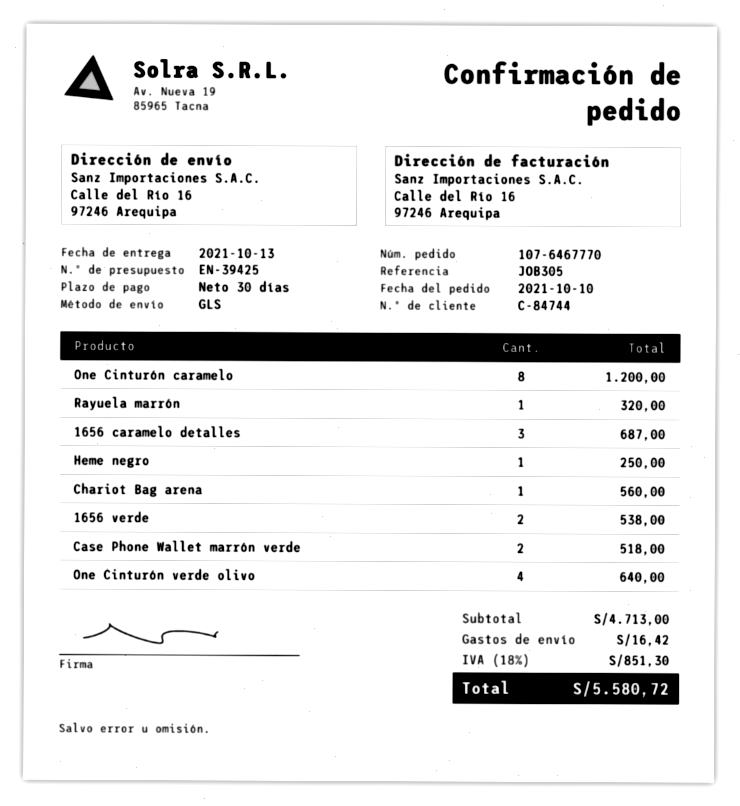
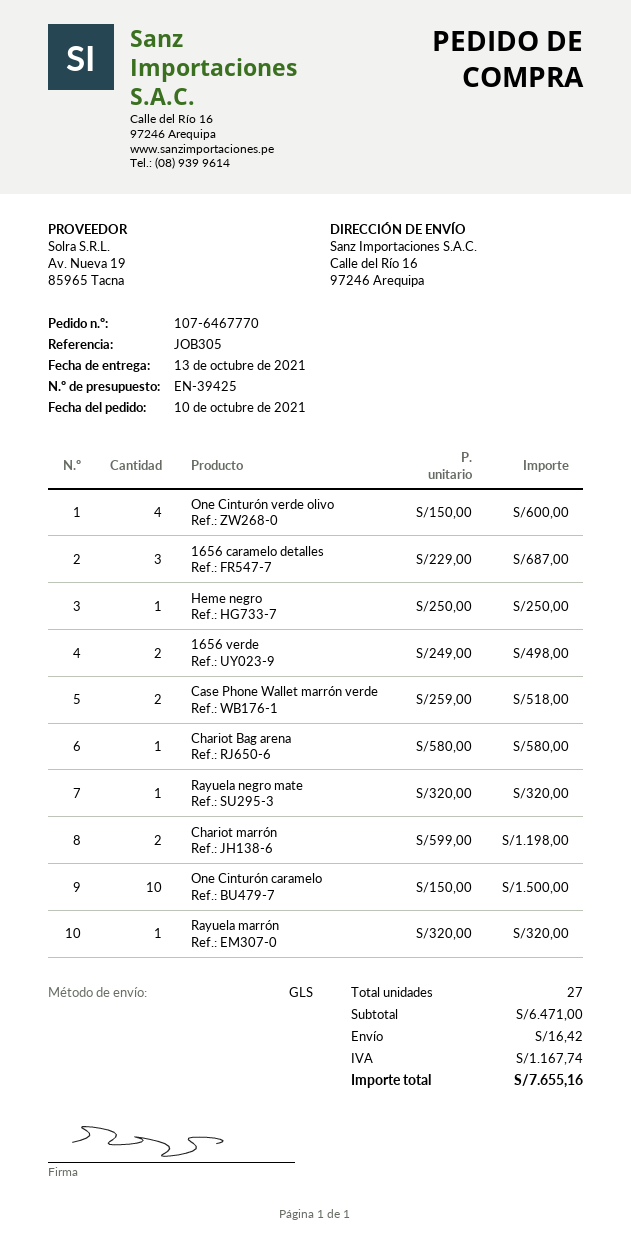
One Cinturón caramelo: 8 for 1200.00 -> 10 for 1500.00
Chariot Bag arena: 1 for 560.00 -> 1 for 580.00
1656 verde: 2 for 538.00 -> 2 for 498.00
One Cinturón verde olivo: 4 for 640.00 -> 4 for 600.00
Rayuela negro mate: none -> 1 for 320.00
Chariot marrón: none -> 2 for 1198.00
subtotal: 4713.00 -> 6471.00
tax: 851.30 -> 1167.74
total: 5580.72 -> 7655.16

